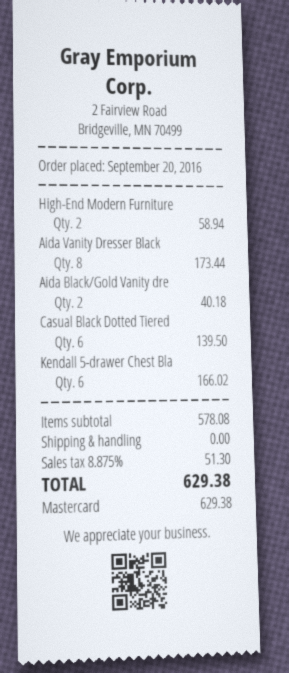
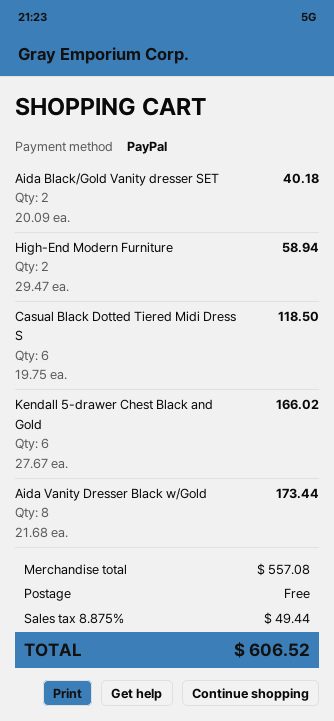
payment method: Mastercard -> PayPal
Casual Black Dotted Tiered: 6 for 139.50 -> 6 for 118.50
subtotal: 578.08 -> 557.08
tax: 8.875% = 51.30 -> 8.875% = 49.44
total: 629.38 -> 606.52

